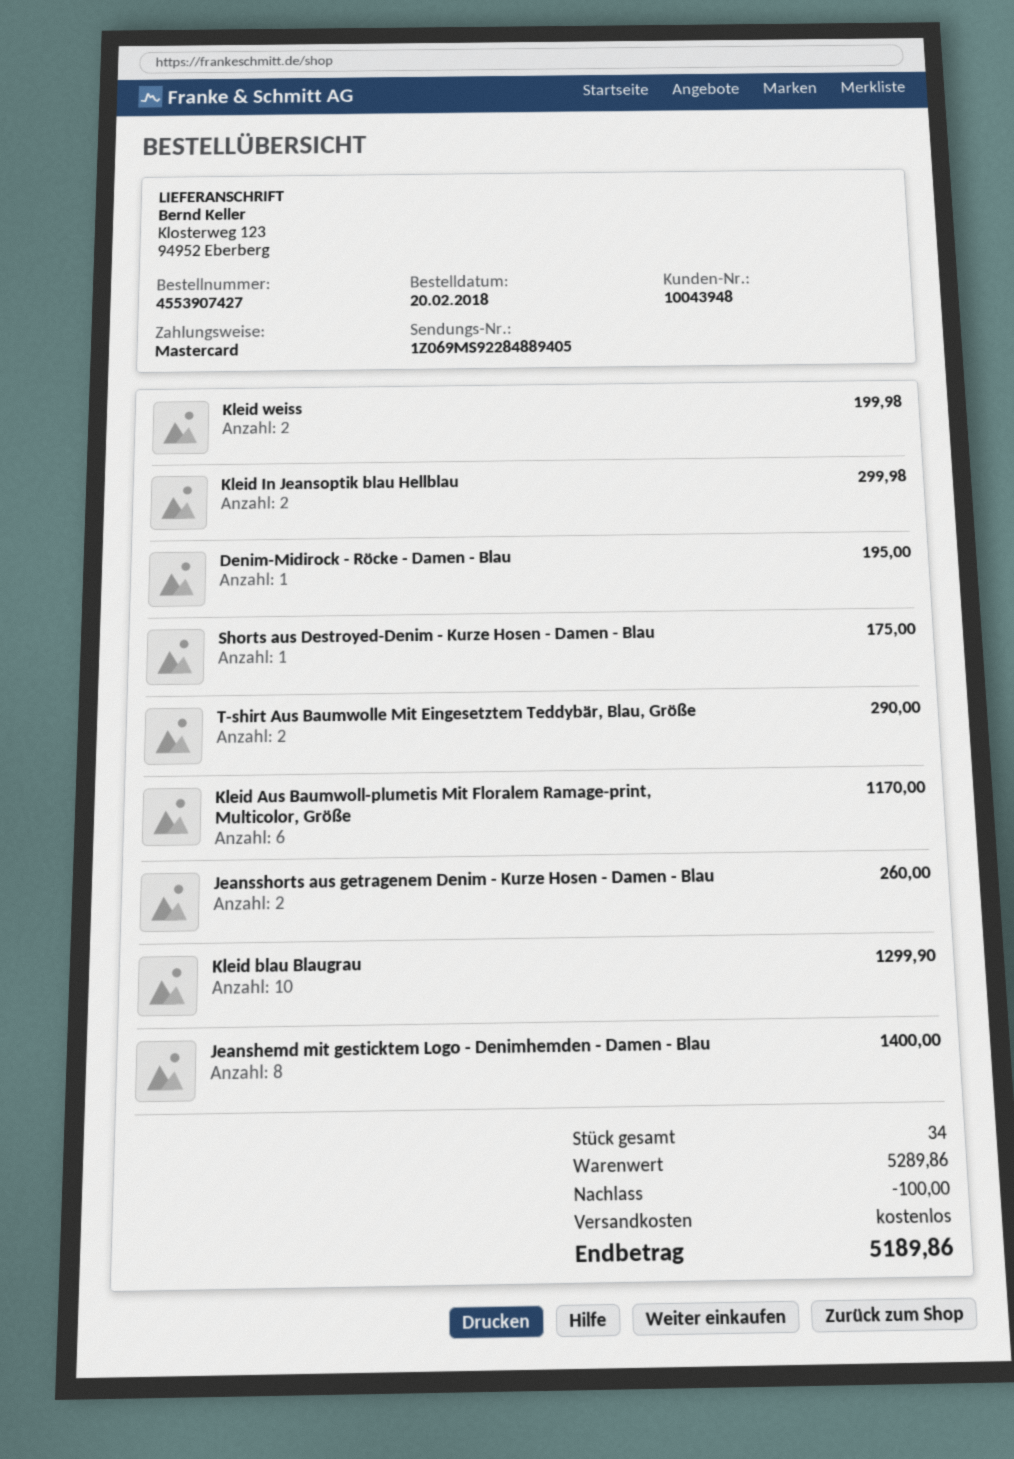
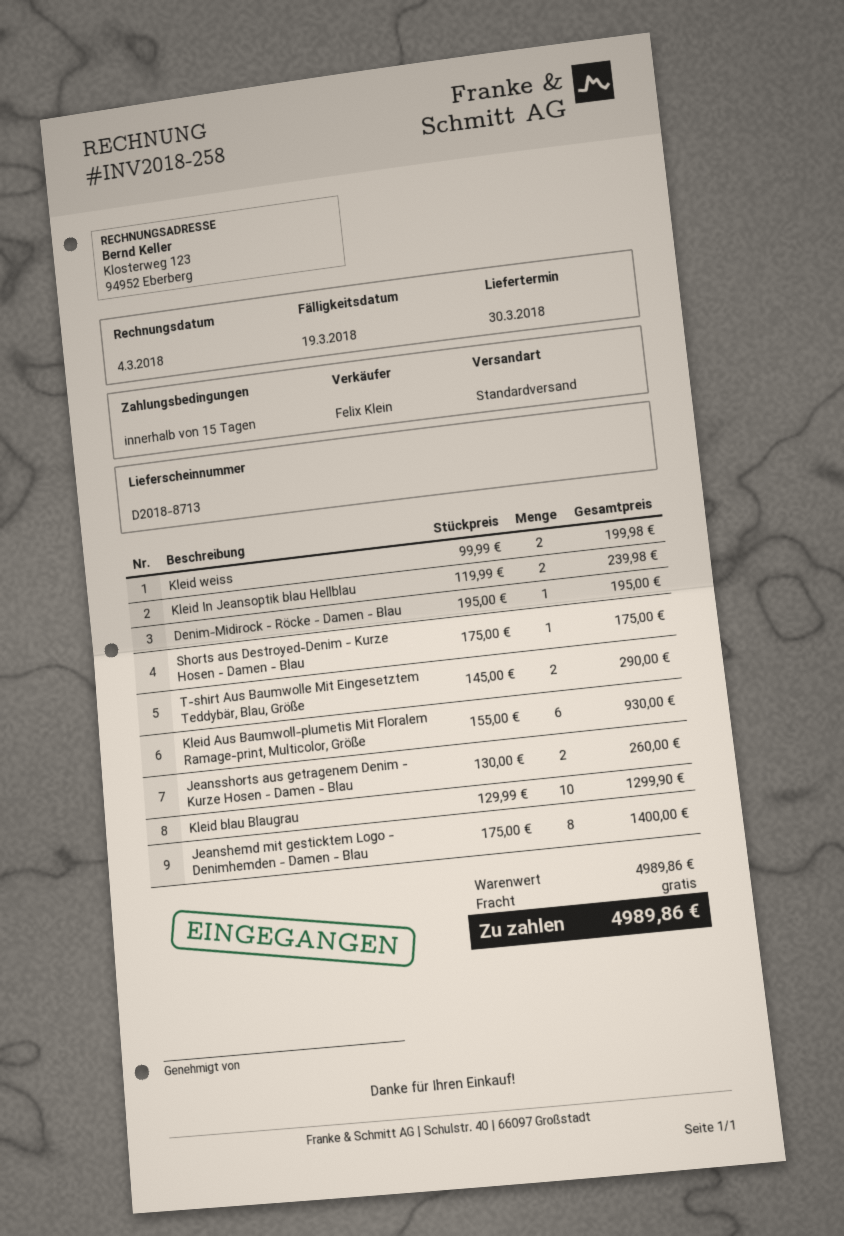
Kleid In Jeansoptik blau Hellblau: 2 for 299.98 -> 2 for 239.98
Kleid Aus Baumwoll-plumetis Mit Floralem Ramage-print, Multicolor, Größe: 6 for 1170.00 -> 6 for 930.00
subtotal: 5289.86 -> 4989.86
discount: 100.00 -> none
total: 5189.86 -> 4989.86

